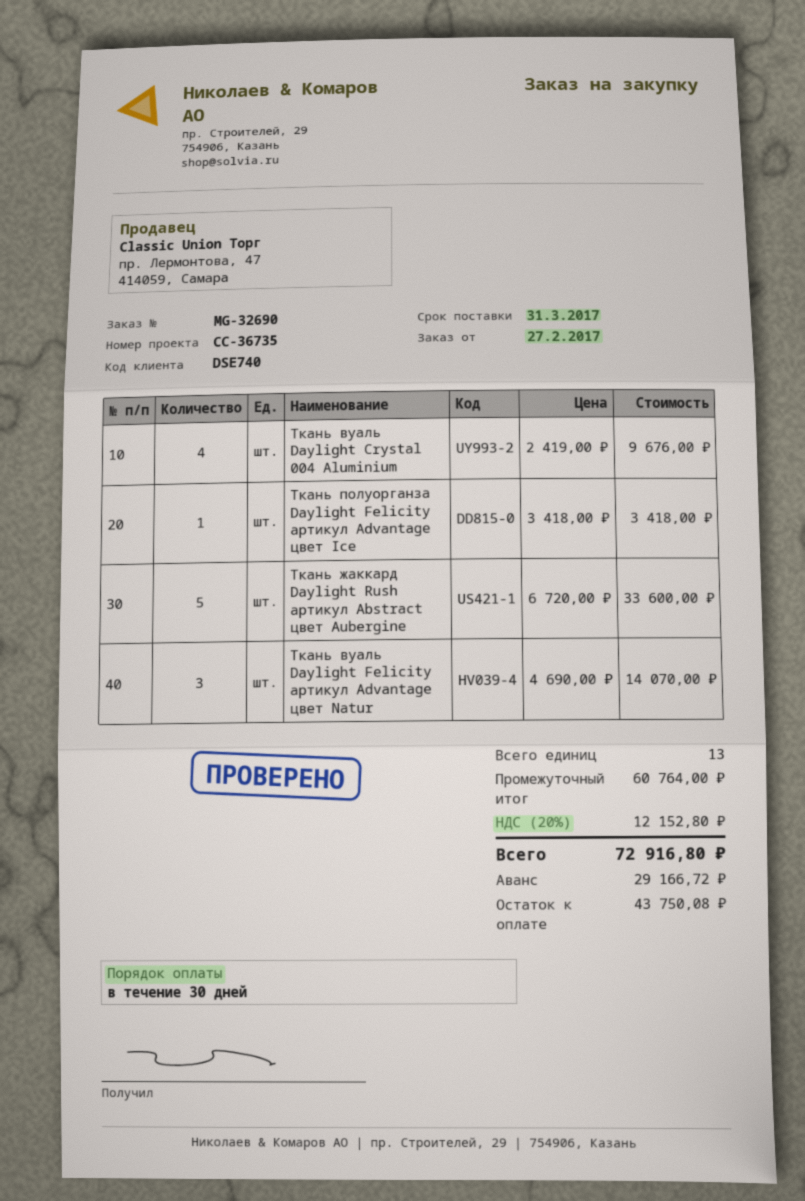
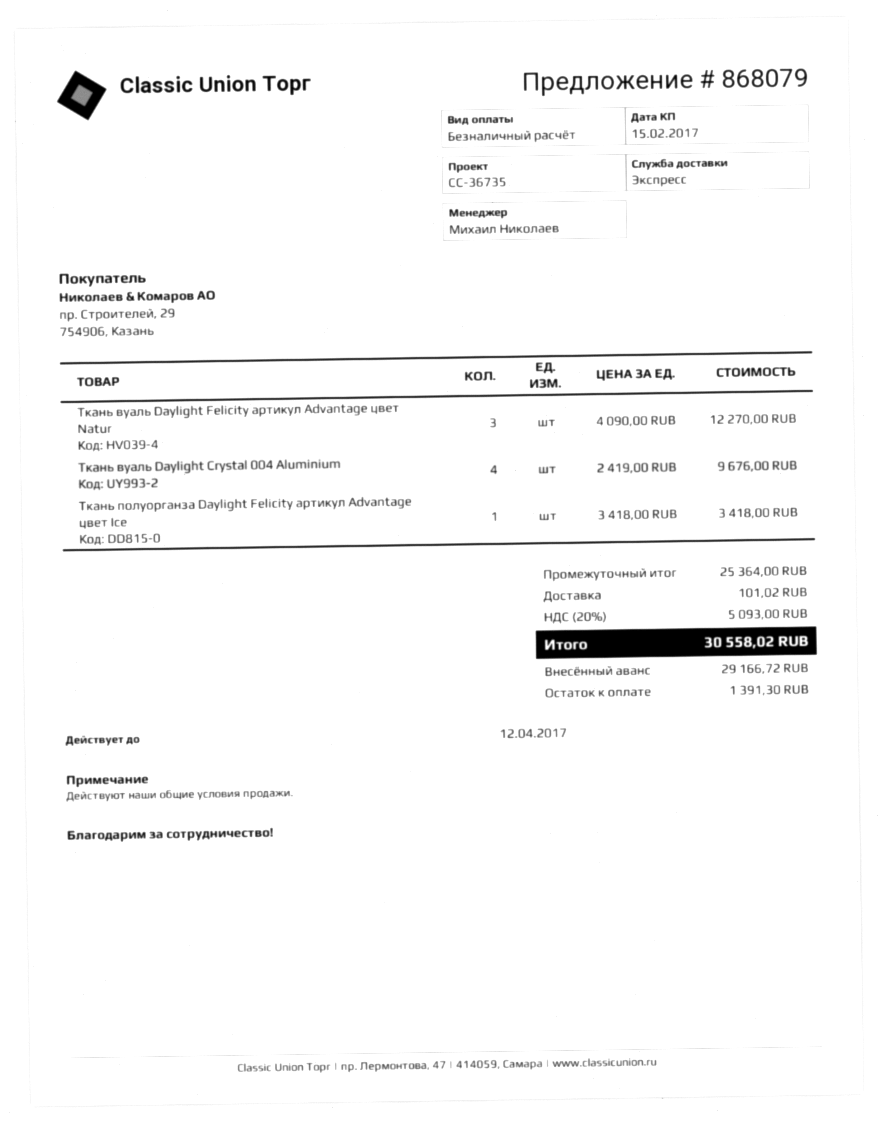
Ткань жаккард Daylight Rush артикул Abstract цвет Aubergine: 5 x 6720.00 = 33600.00 -> none
Ткань вуаль Daylight Felicity артикул Advantage цвет Natur: 3 x 4690.00 = 14070.00 -> 3 x 4090.00 = 12270.00
subtotal: 60764.00 -> 25364.00
shipping: none -> 101.02
tax: 20% = 12152.80 -> 20% = 5093.00
total: 72916.80 -> 30558.02
balance: 43750.08 -> 1391.30

